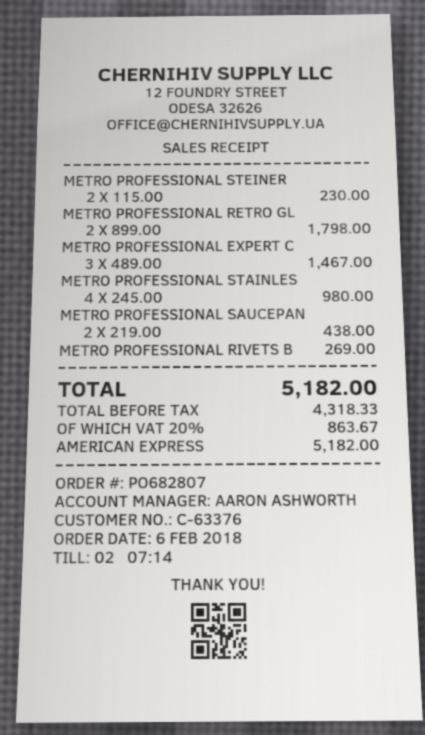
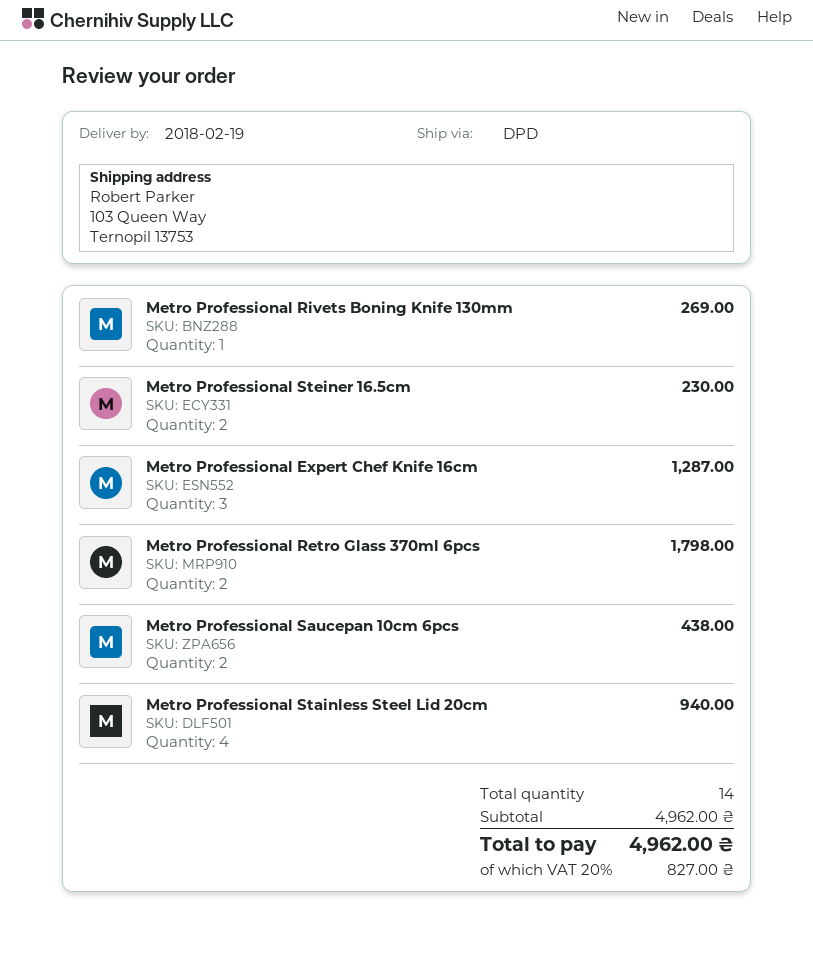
METRO PROFESSIONAL EXPERT C: 3 for 1467.00 -> 3 for 1287.00
METRO PROFESSIONAL STAINLES: 4 for 980.00 -> 4 for 940.00
tax: 20% = 863.67 -> 20% = 827.00
total: 5182.00 -> 4962.00

